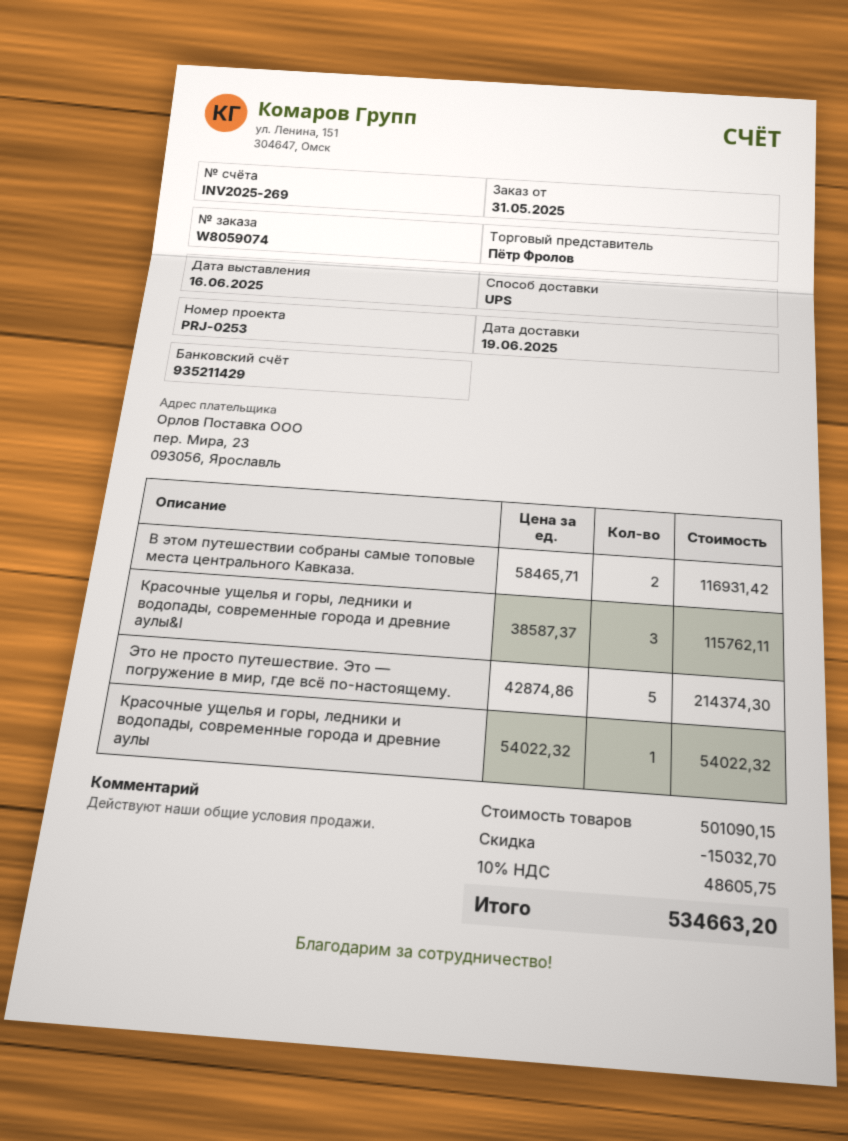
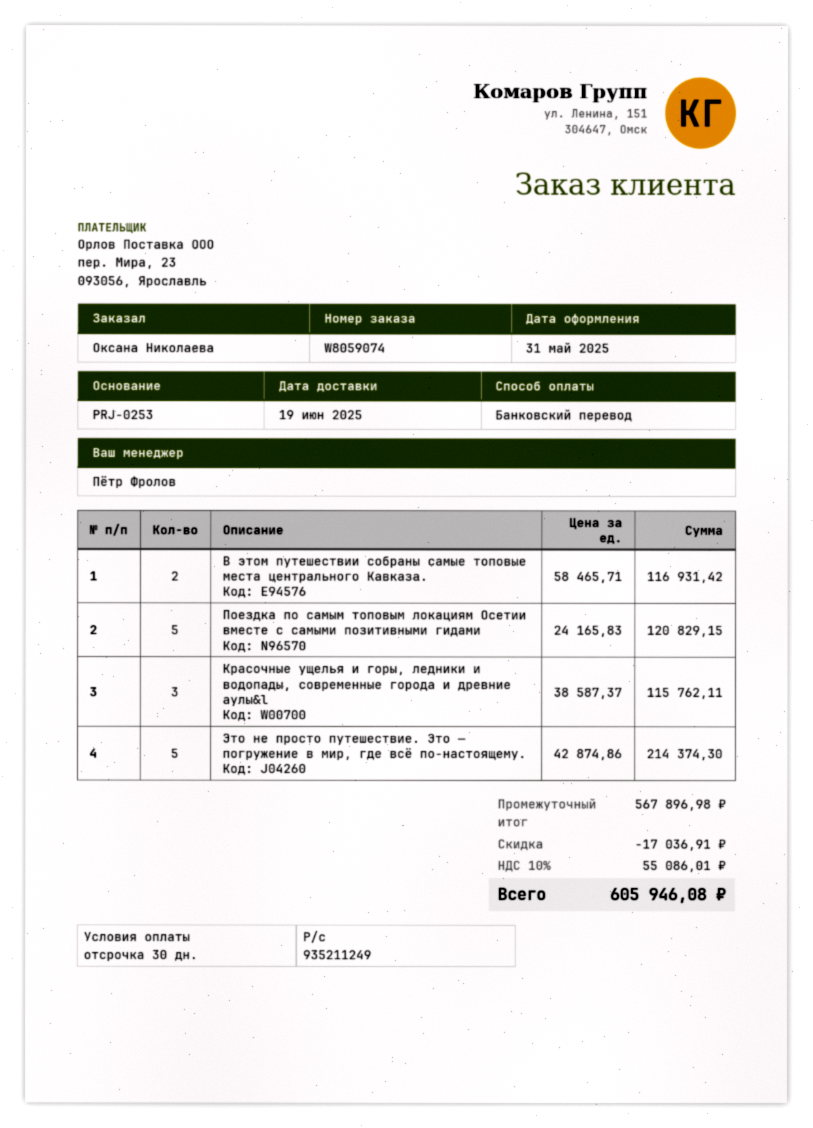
bank account: 935211429 -> 935211249
Красочные ущелья и горы, ледники и водопады, современные города и древние аулы: 1 x 54022.32 = 54022.32 -> none
Поездка по самым топовым локациям Осетии вместе с самыми позитивными гидами: none -> 5 x 24165.83 = 120829.15
subtotal: 501090.15 -> 567896.98
discount: 15032.70 -> 17036.91
tax: 10% = 48605.75 -> 10% = 55086.01
total: 534663.20 -> 605946.08

